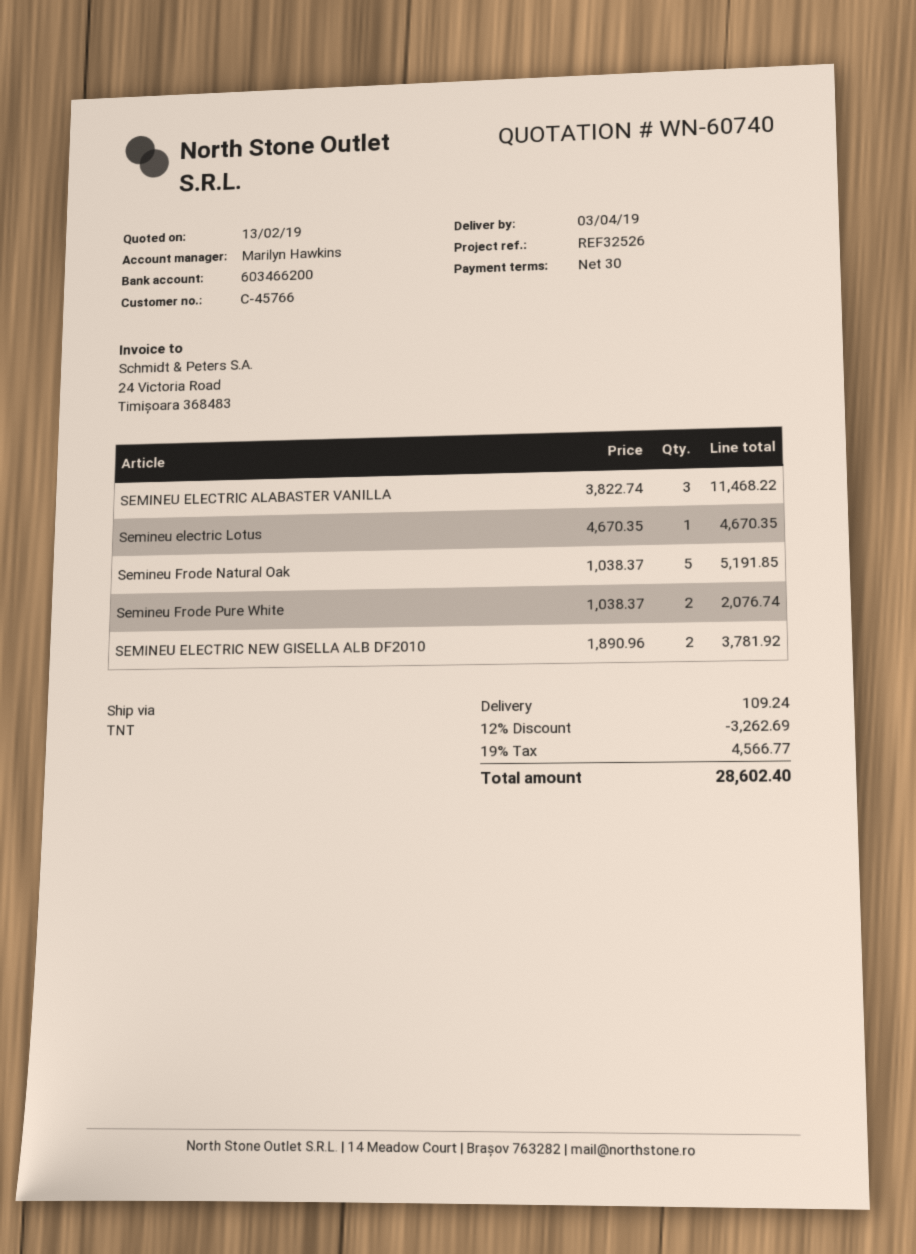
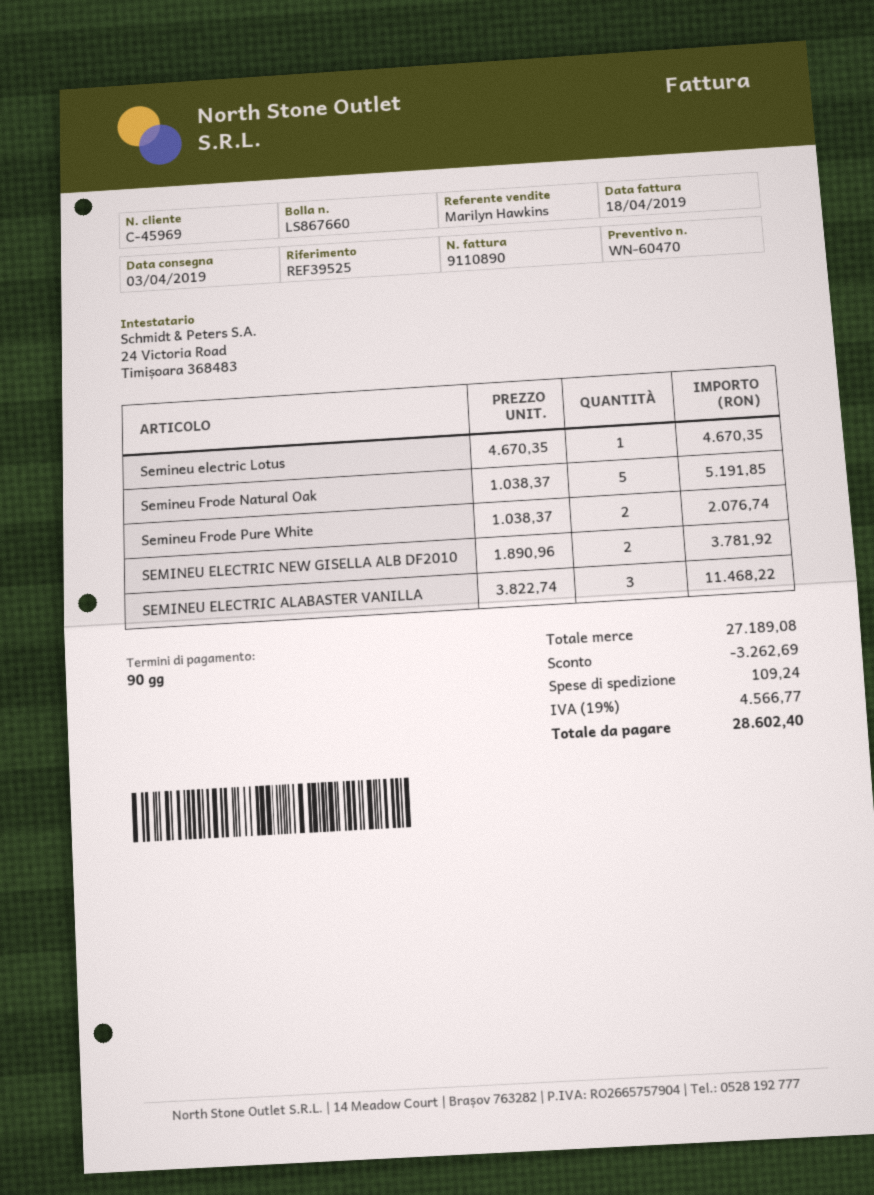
quote number: WN-60740 -> WN-60470
payment terms: 30 days -> 90 days
customer number: C-45766 -> C-45969
reference: REF32526 -> REF39525

